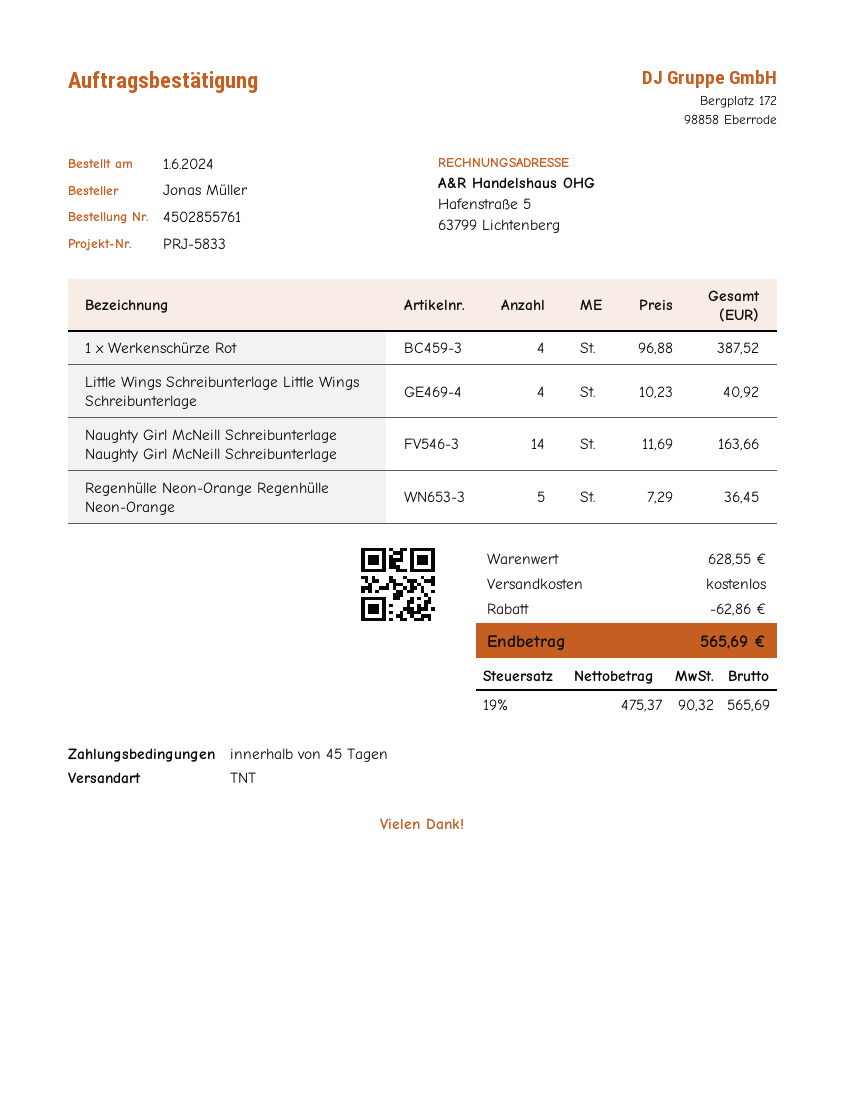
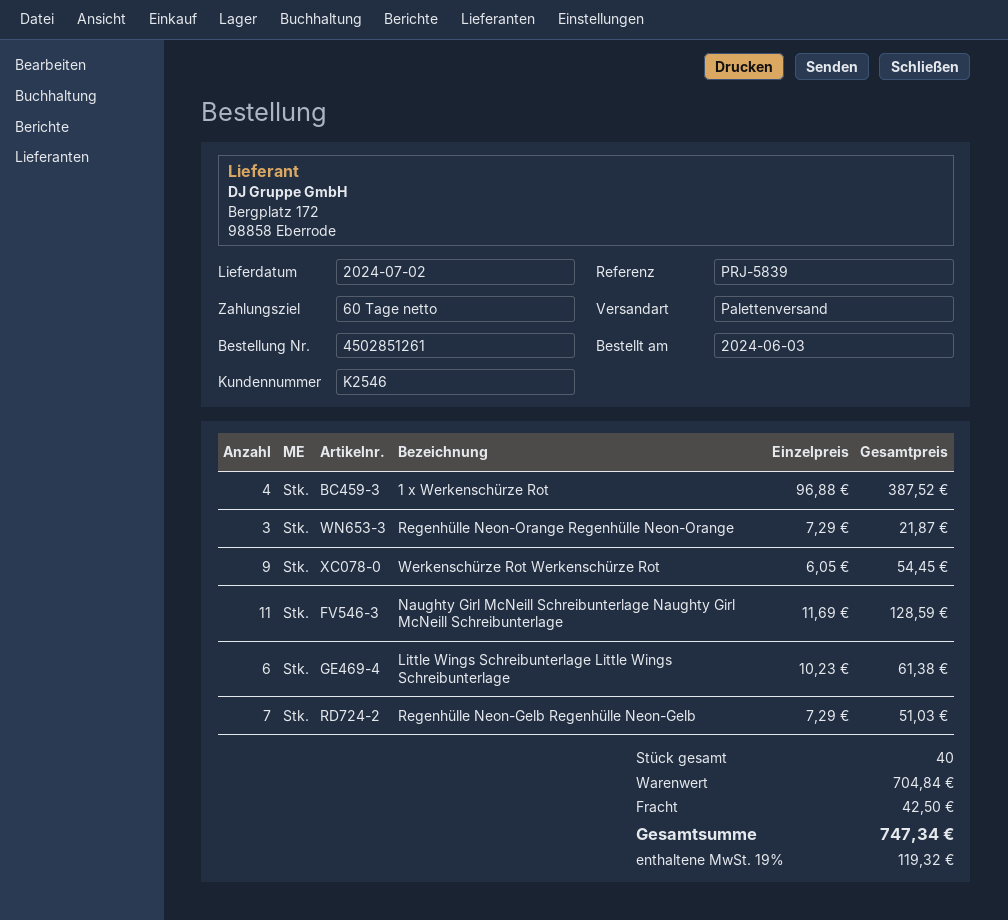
order number: 4502855761 -> 4502851261
order date: 2024-06-01 -> 2024-06-03
payment terms: 45 days -> 60 days
reference: PRJ-5833 -> PRJ-5839
shipping method: TNT -> pallet freight
Little Wings Schreibunterlage Little Wings Schreibunterlage: 4 x 10.23 = 40.92 -> 6 x 10.23 = 61.38
Naughty Girl McNeill Schreibunterlage Naughty Girl McNeill Schreibunterlage: 14 x 11.69 = 163.66 -> 11 x 11.69 = 128.59
Regenhülle Neon-Orange Regenhülle Neon-Orange: 5 x 7.29 = 36.45 -> 3 x 7.29 = 21.87
Werkenschürze Rot Werkenschürze Rot: none -> 9 x 6.05 = 54.45
Regenhülle Neon-Gelb Regenhülle Neon-Gelb: none -> 7 x 7.29 = 51.03
subtotal: 628.55 -> 704.84
discount: 62.86 -> none
shipping: 0.00 -> 42.50
tax: 19% = 90.32 -> 19% = 119.32
total: 565.69 -> 747.34

